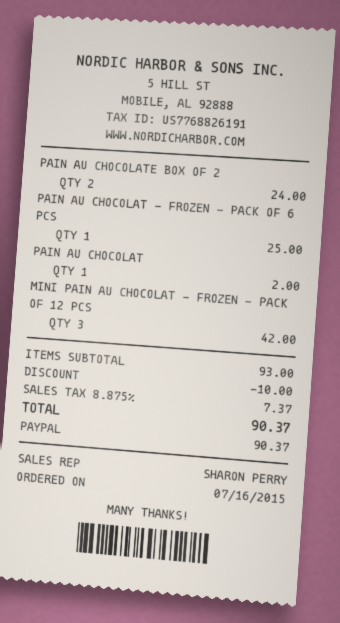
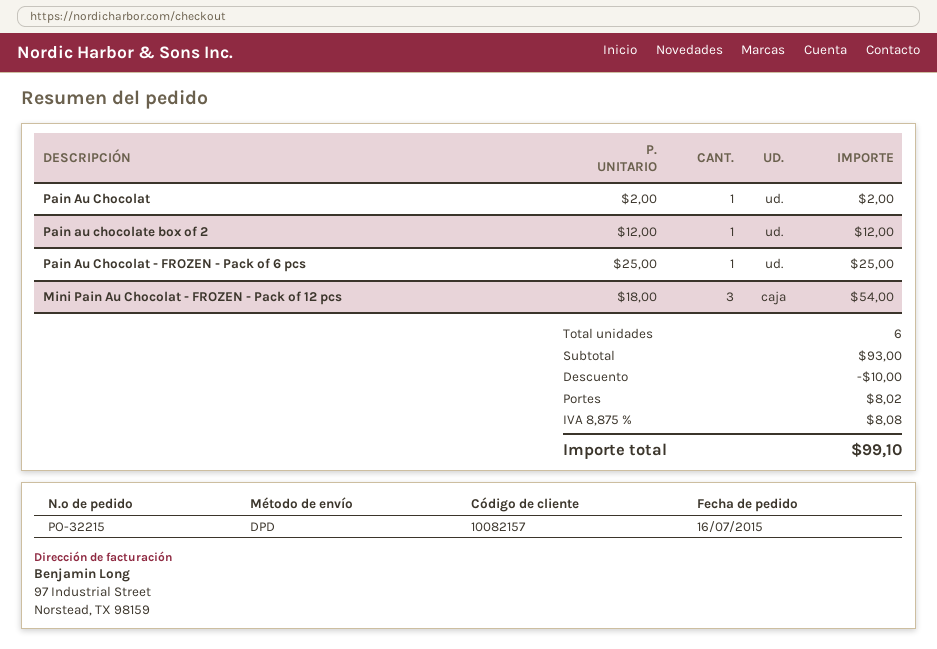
PAIN AU CHOCOLATE BOX OF 2: 2 for 24.00 -> 1 for 12.00
MINI PAIN AU CHOCOLAT - FROZEN - PACK OF 12 PCS: 3 for 42.00 -> 3 for 54.00
shipping: none -> 8.02
tax: 8.875% = 7.37 -> 8.875% = 8.08
total: 90.37 -> 99.10

